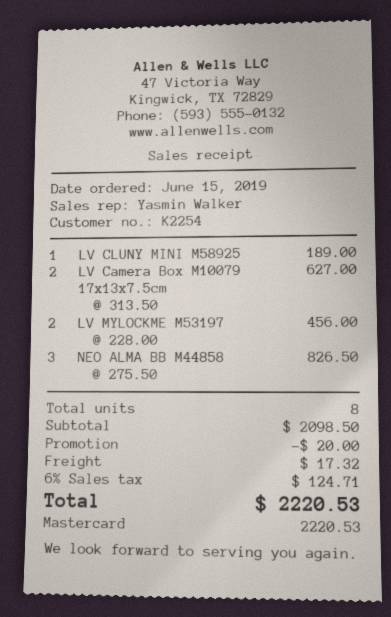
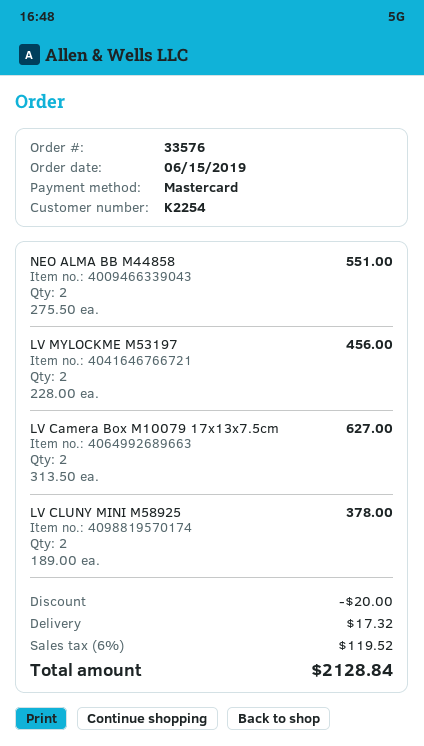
LV CLUNY MINI M58925: 1 x 189.00 = 189.00 -> 2 x 189.00 = 378.00
NEO ALMA BB M44858: 3 x 275.50 = 826.50 -> 2 x 275.50 = 551.00
tax: 6% = 124.71 -> 6% = 119.52
total: 2220.53 -> 2128.84

